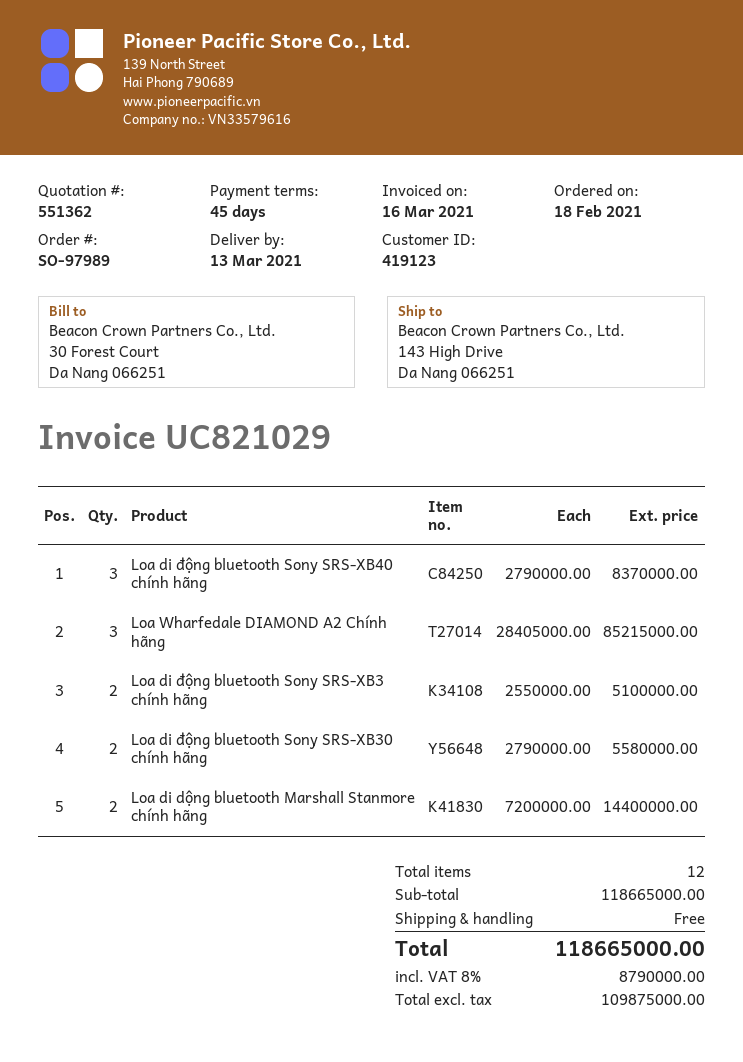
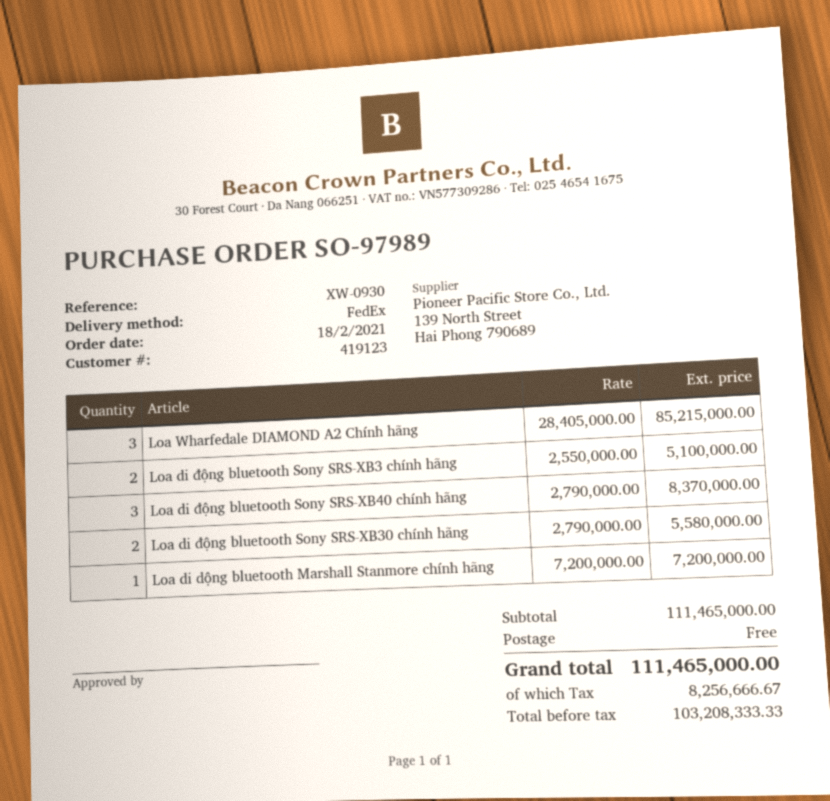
Loa di dộng bluetooth Marshall Stanmore chính hãng: 2 x 7200000.00 = 14400000.00 -> 1 x 7200000.00 = 7200000.00
subtotal: 118665000.00 -> 111465000.00
net: 109875000.00 -> 103208333.33
tax: 8790000.00 -> 8256666.67
total: 118665000.00 -> 111465000.00

